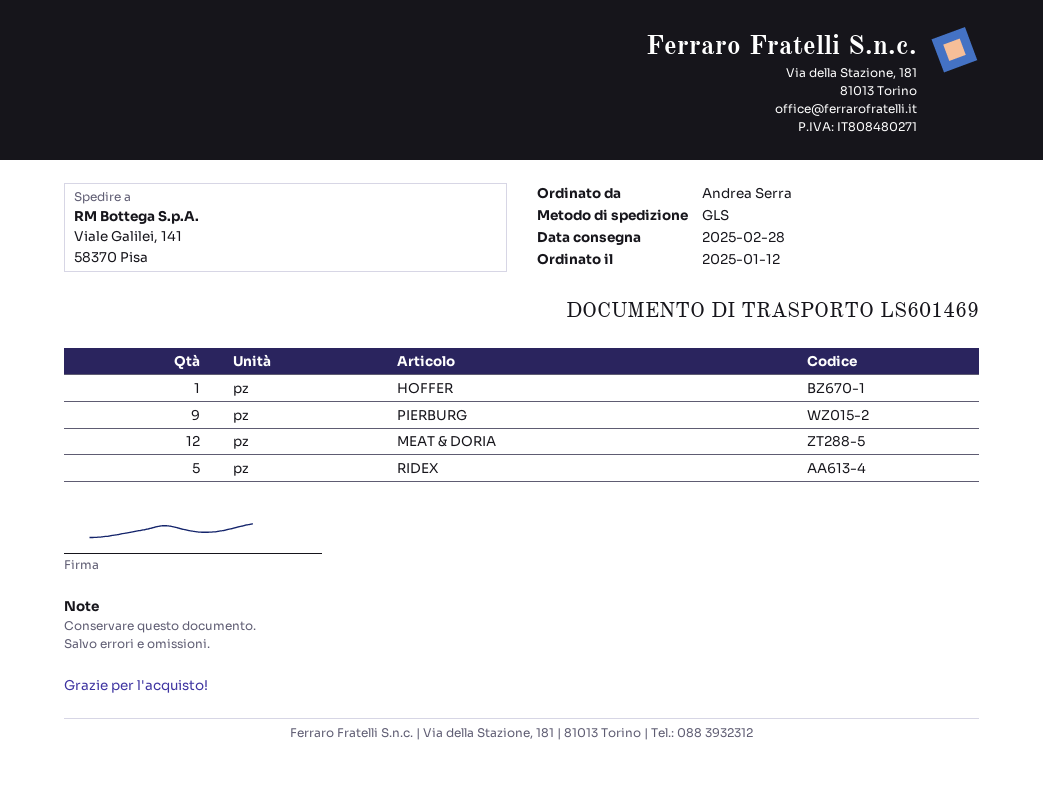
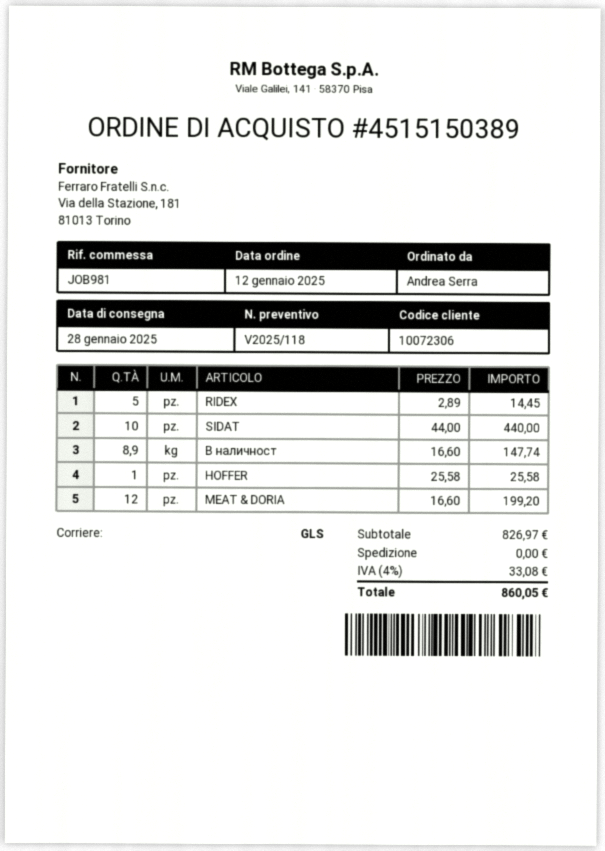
delivery date: 2025-02-28 -> 2025-01-28
PIERBURG: 9 -> none
SIDAT: none -> 10
В наличност: none -> 8.9

